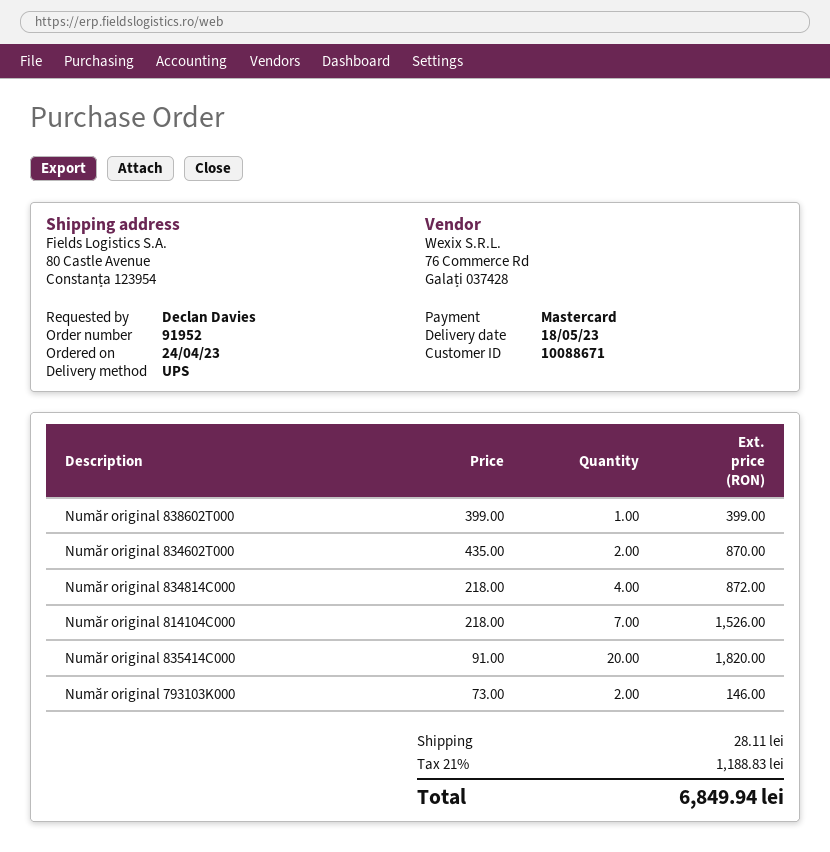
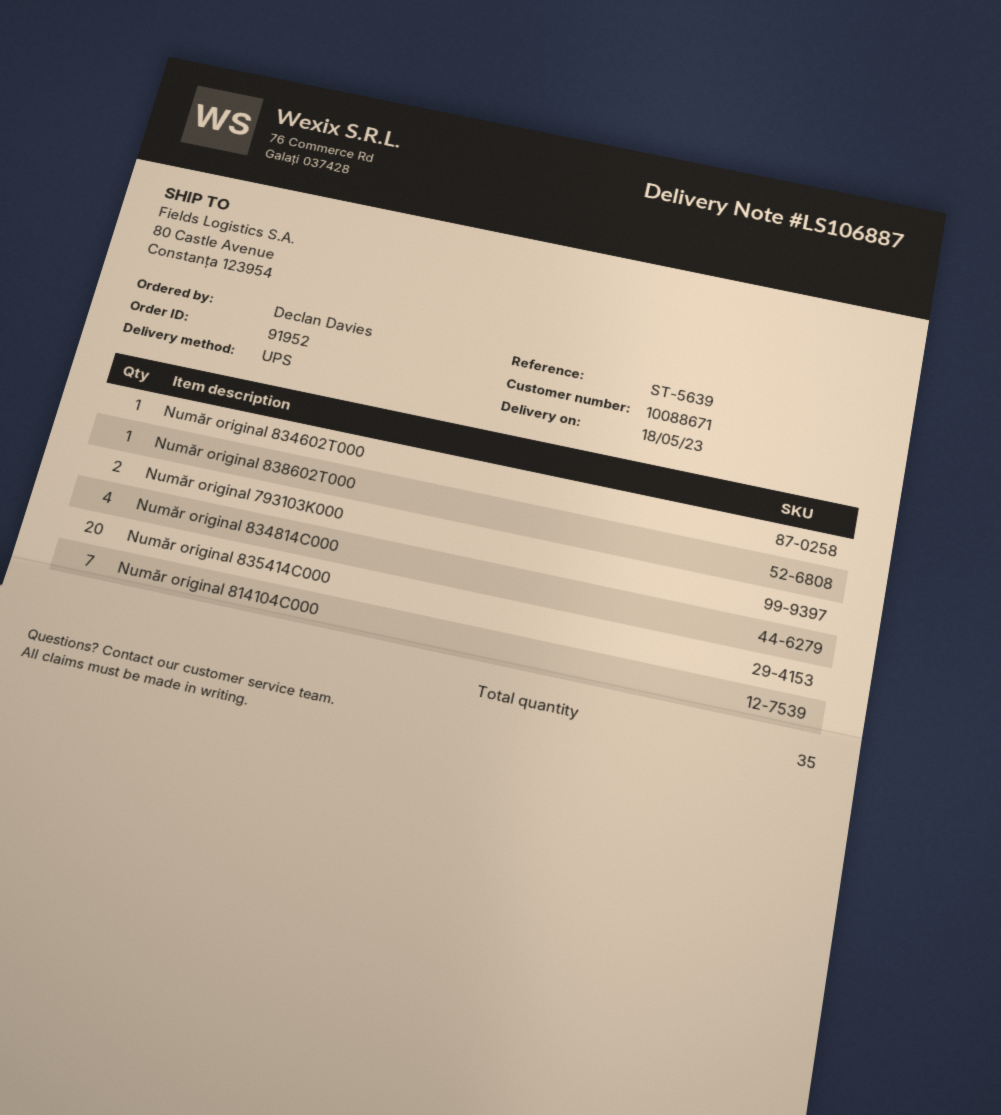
Număr original 834602T000: 2 -> 1

